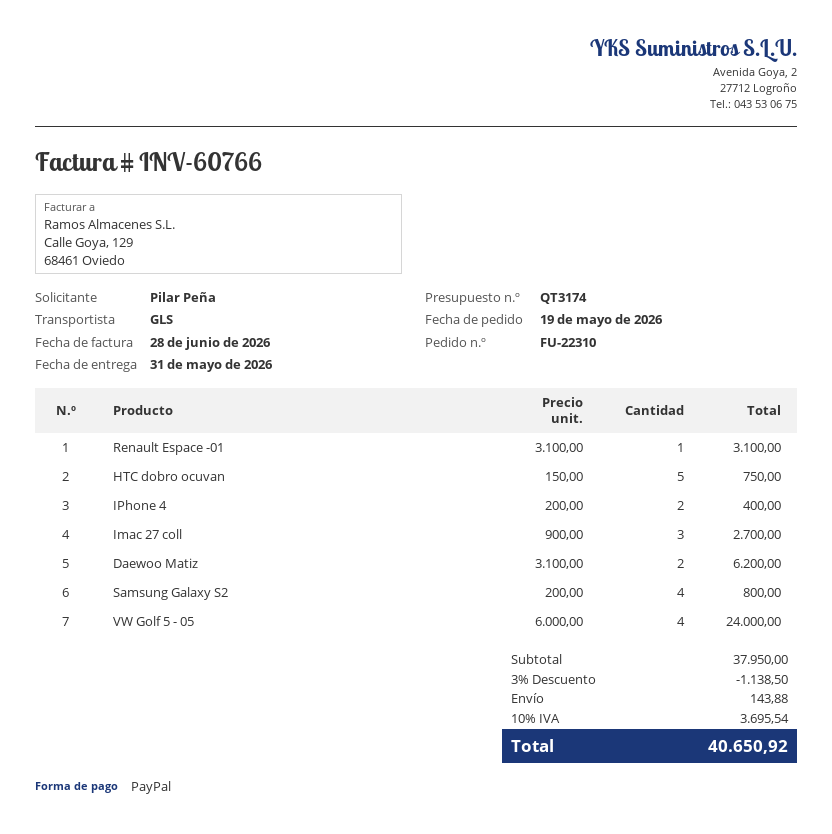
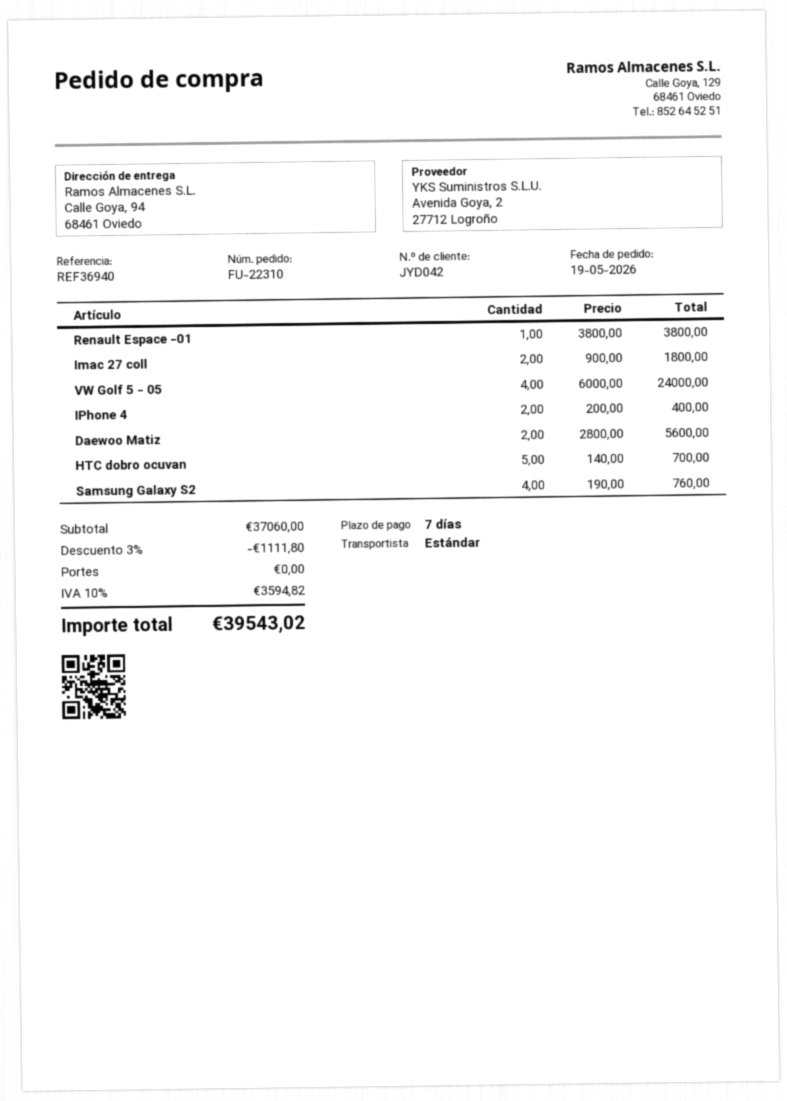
shipping method: GLS -> standard
Renault Espace -01: 1 x 3100.00 = 3100.00 -> 1 x 3800.00 = 3800.00
HTC dobro ocuvan: 5 x 150.00 = 750.00 -> 5 x 140.00 = 700.00
Imac 27 coll: 3 x 900.00 = 2700.00 -> 2 x 900.00 = 1800.00
Daewoo Matiz: 2 x 3100.00 = 6200.00 -> 2 x 2800.00 = 5600.00
Samsung Galaxy S2: 4 x 200.00 = 800.00 -> 4 x 190.00 = 760.00
subtotal: 37950.00 -> 37060.00
discount: 3% = 1138.50 -> 3% = 1111.80
shipping: 143.88 -> 0.00
tax: 10% = 3695.54 -> 10% = 3594.82
total: 40650.92 -> 39543.02

